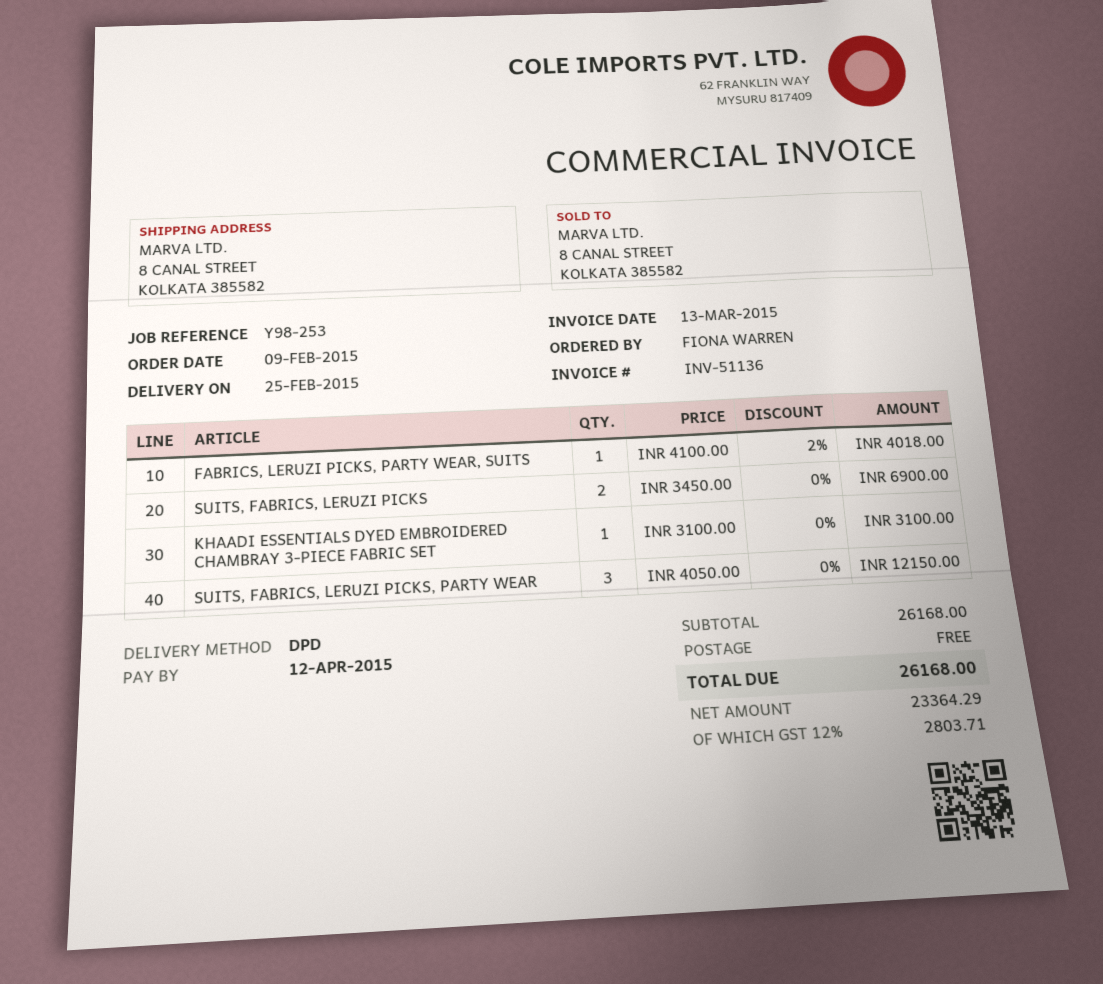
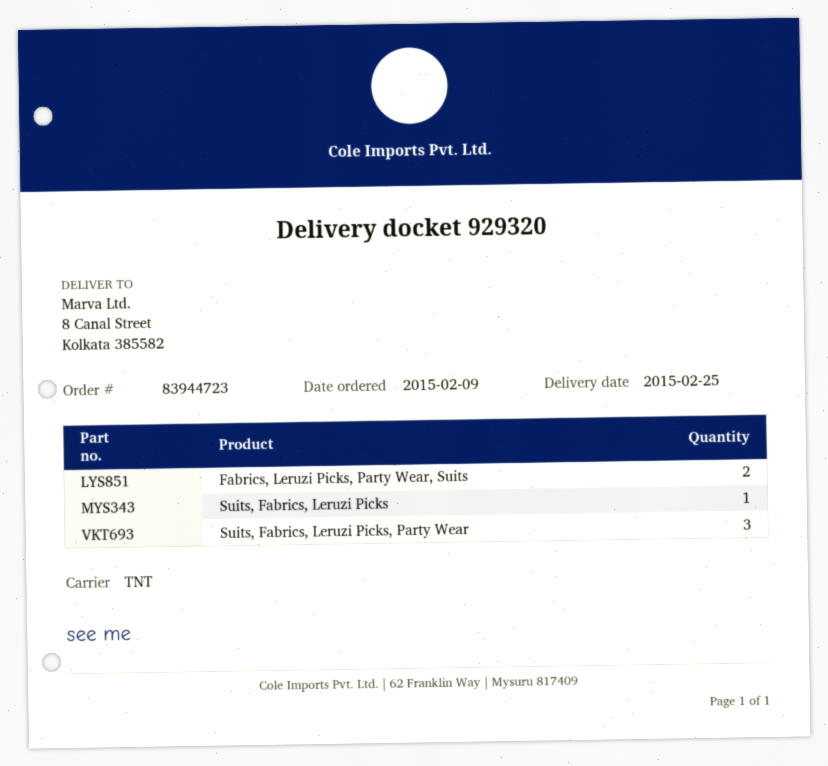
shipping method: DPD -> TNT
FABRICS, LERUZI PICKS, PARTY WEAR, SUITS: 1 -> 2
SUITS, FABRICS, LERUZI PICKS: 2 -> 1
KHAADI ESSENTIALS DYED EMBROIDERED CHAMBRAY 3-PIECE FABRIC SET: 1 -> none

